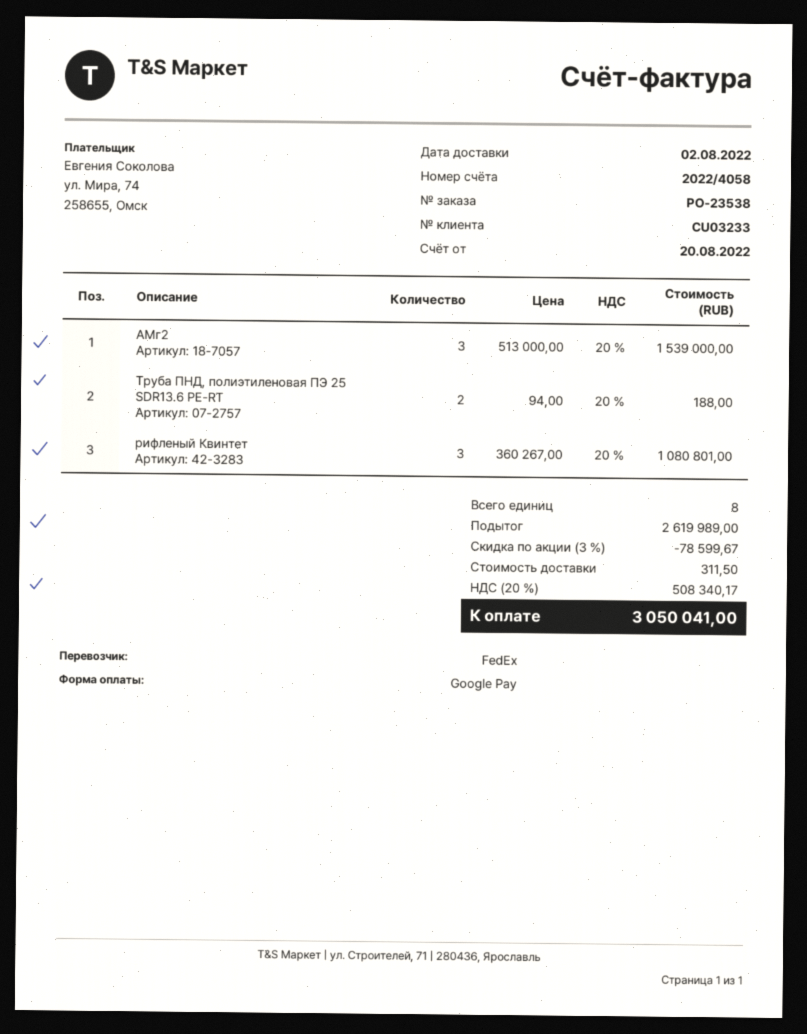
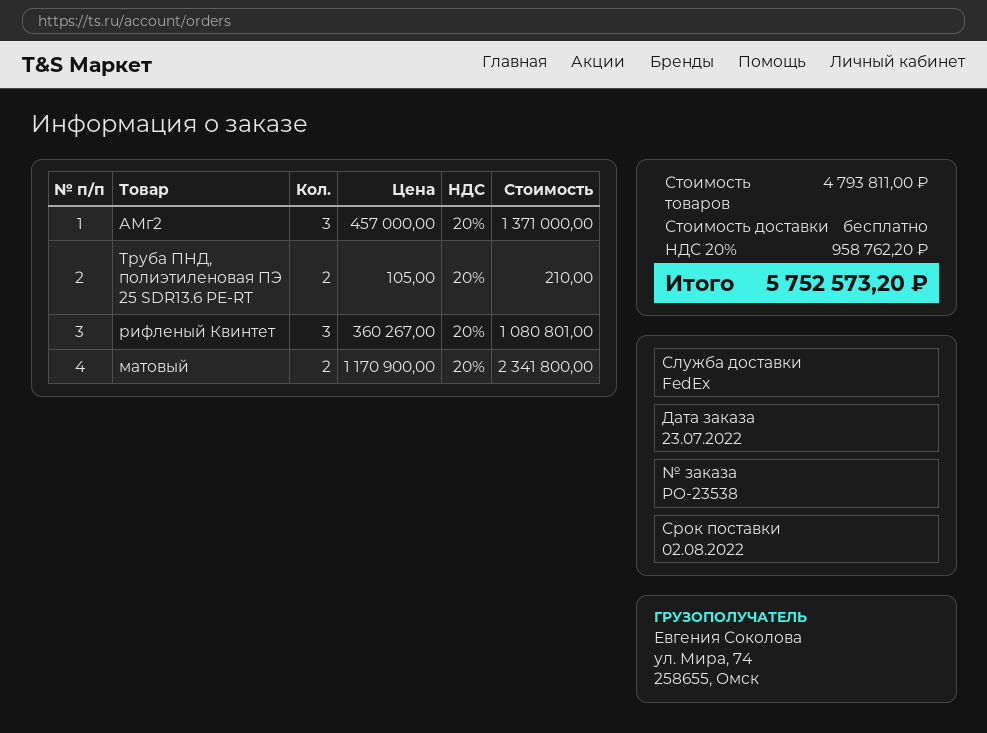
АМг2: 3 x 513000.00 = 1539000.00 -> 3 x 457000.00 = 1371000.00
Труба ПНД, полиэтиленовая ПЭ 25 SDR13.6 PE-RT: 2 x 94.00 = 188.00 -> 2 x 105.00 = 210.00
матовый: none -> 2 x 1170900.00 = 2341800.00
subtotal: 2619989.00 -> 4793811.00
discount: 3% = 78599.67 -> none
shipping: 311.50 -> 0.00
tax: 20% = 508340.17 -> 20% = 958762.20
total: 3050041.00 -> 5752573.20

